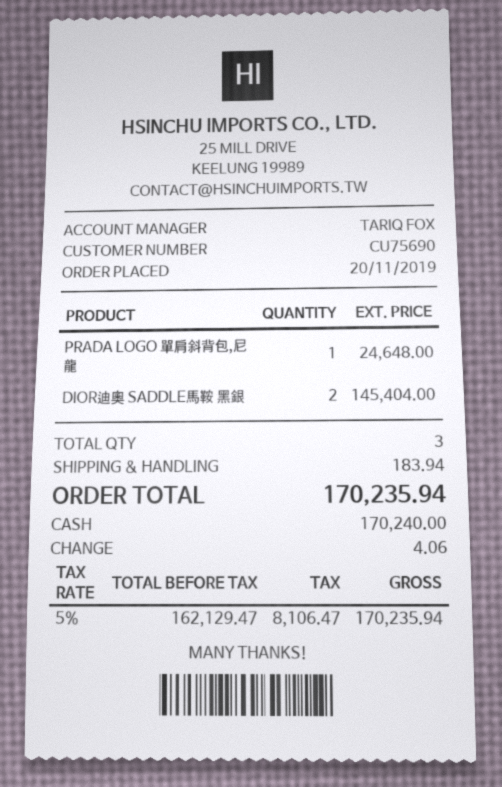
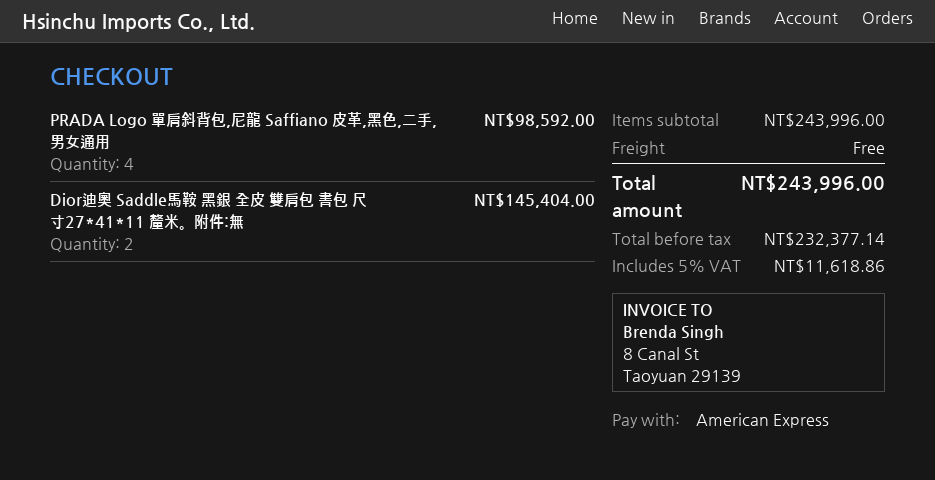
payment method: cash -> American Express
PRADA LOGO 單肩斜背包,尼龍: 1 for 24648.00 -> 4 for 98592.00
shipping: 183.94 -> 0.00
net: 162129.47 -> 232377.14
tax: 5% = 8106.47 -> 5% = 11618.86
total: 170235.94 -> 243996.00

